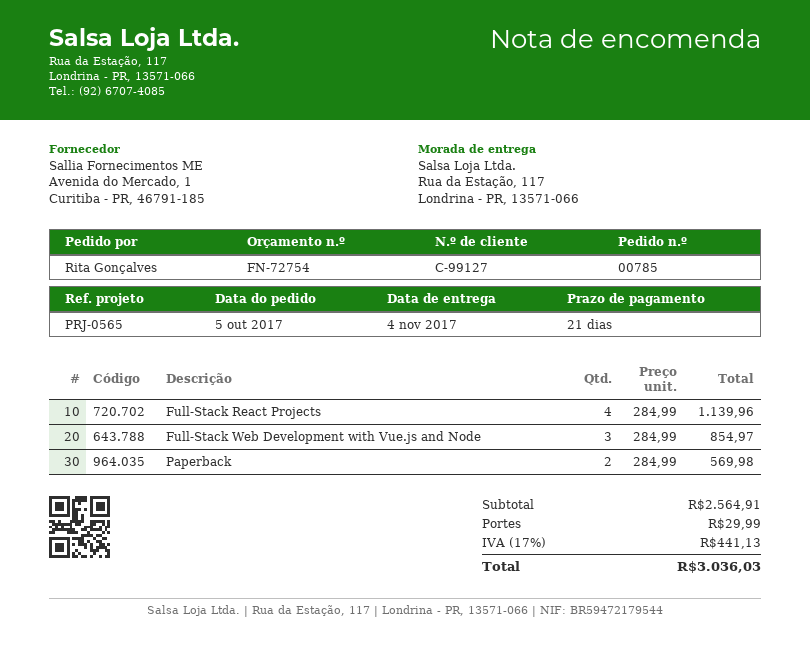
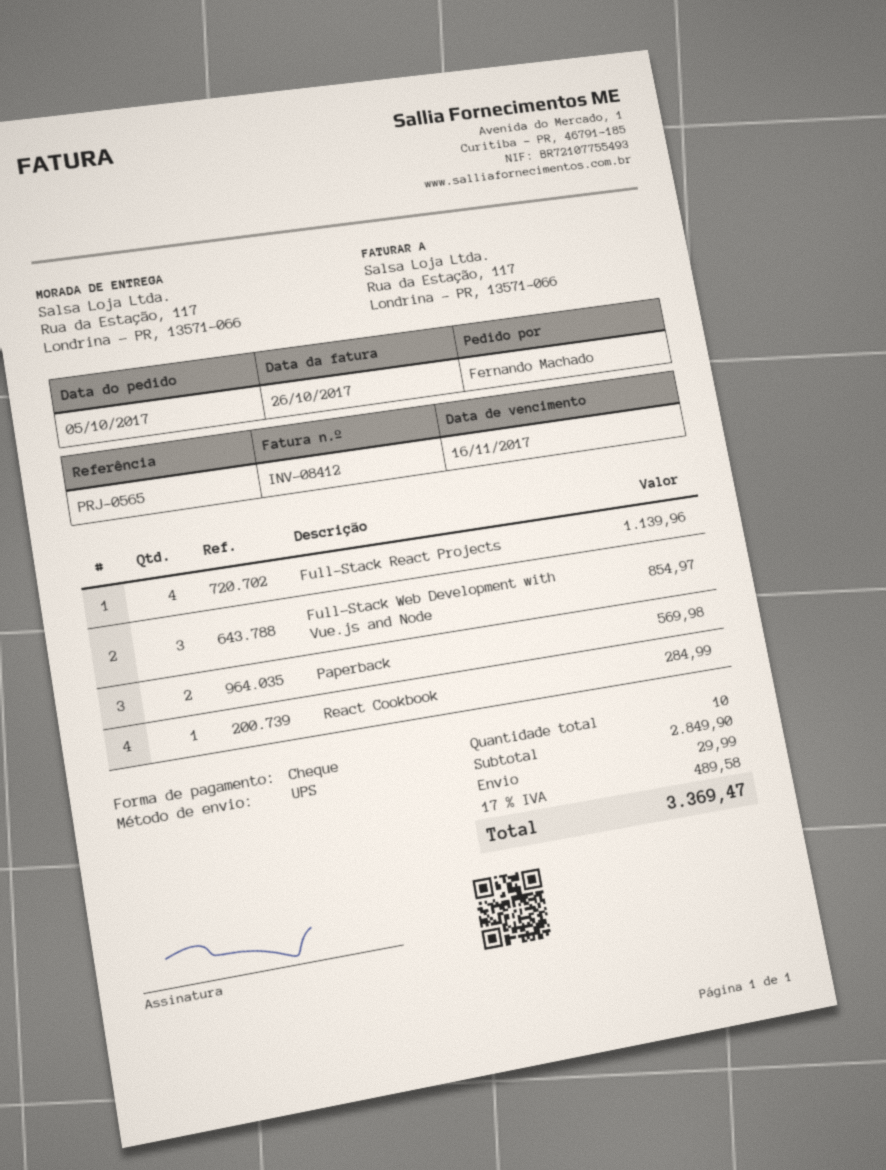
ordered by: Rita Gonçalves -> Fernando Machado
React Cookbook: none -> 1 for 284.99
subtotal: 2564.91 -> 2849.90
tax: 17% = 441.13 -> 17% = 489.58
total: 3036.03 -> 3369.47

